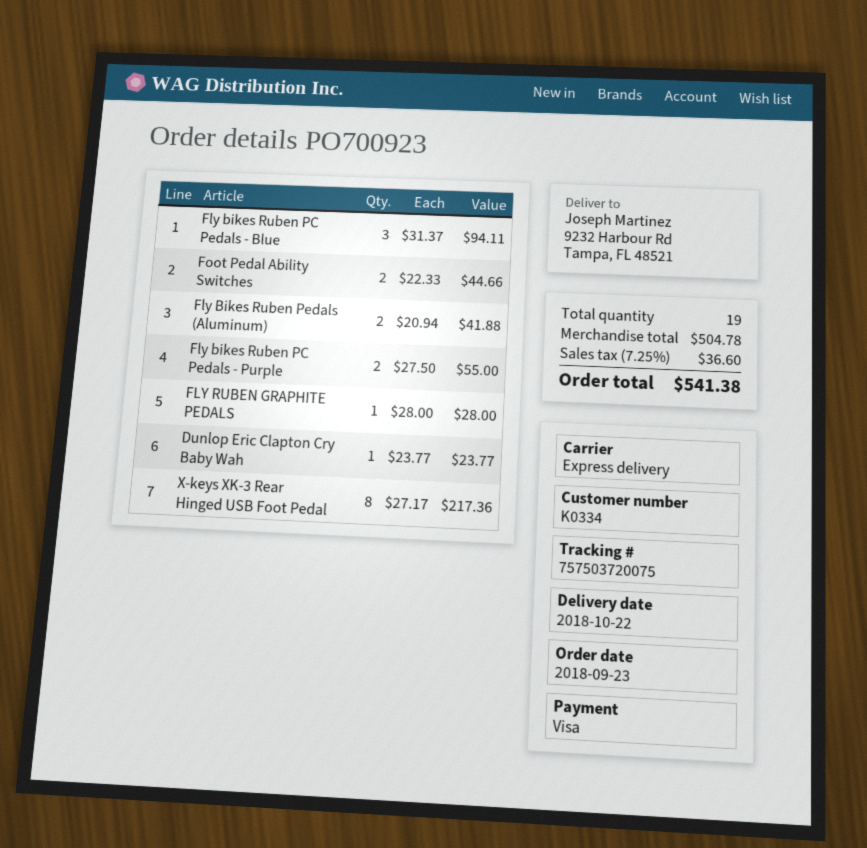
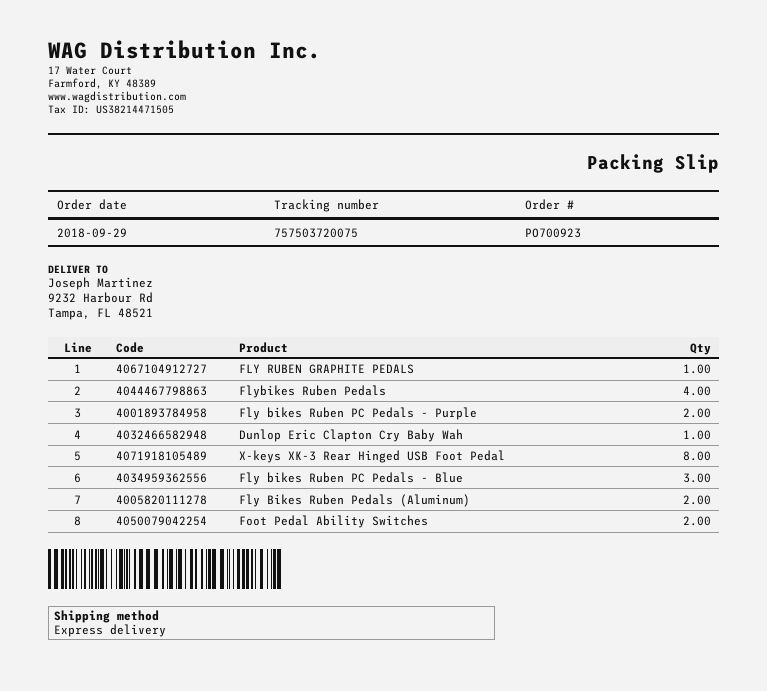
order date: 2018-09-23 -> 2018-09-29
Flybikes Ruben Pedals: none -> 4

